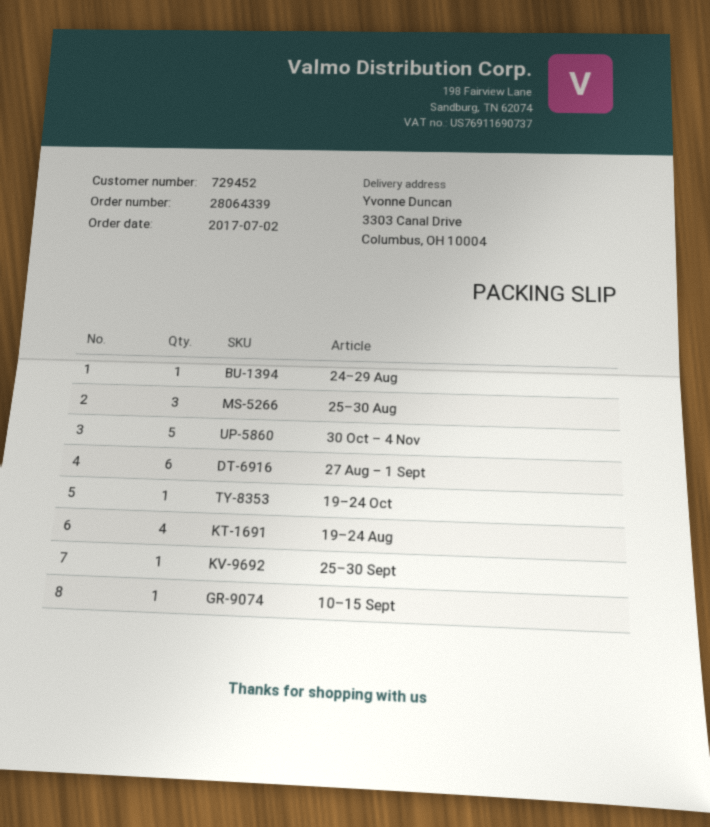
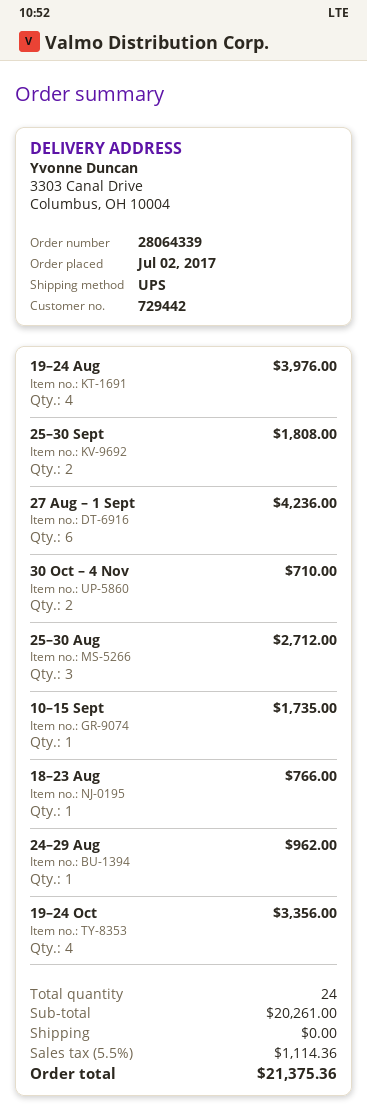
customer number: 729452 -> 729442
30 Oct – 4 Nov: 5 -> 2
19–24 Oct: 1 -> 4
25–30 Sept: 1 -> 2
18–23 Aug: none -> 1

